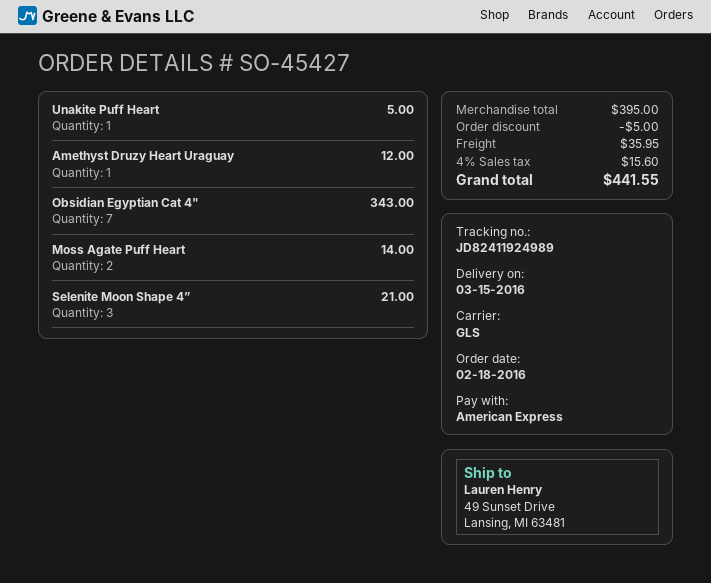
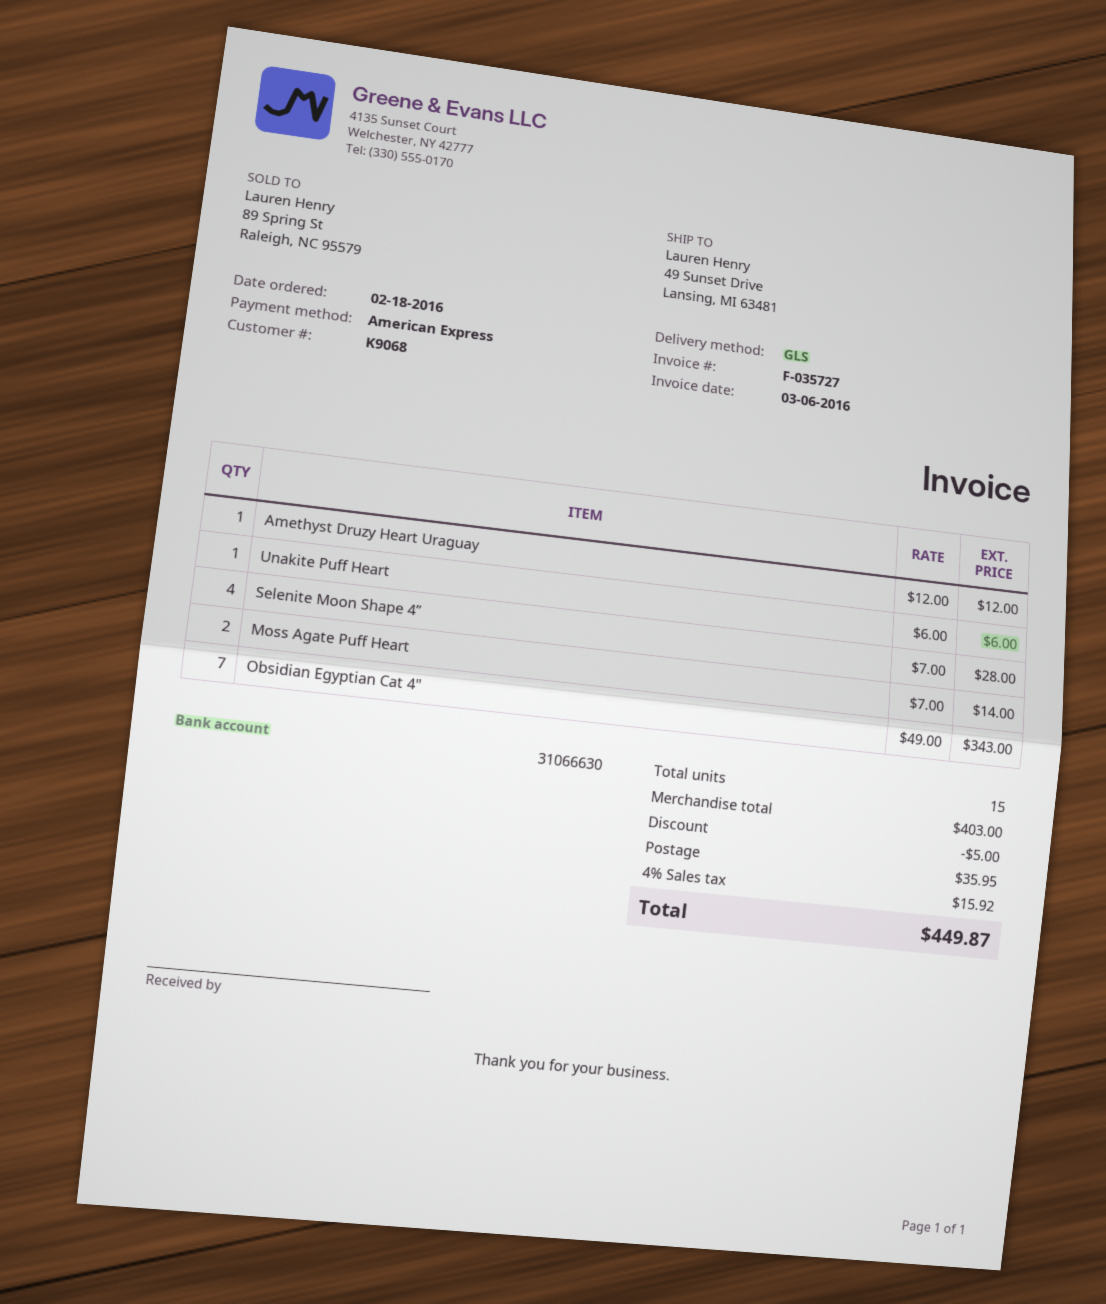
Unakite Puff Heart: 1 for 5.00 -> 1 for 6.00
Selenite Moon Shape 4”: 3 for 21.00 -> 4 for 28.00
subtotal: 395.00 -> 403.00
tax: 4% = 15.60 -> 4% = 15.92
total: 441.55 -> 449.87

